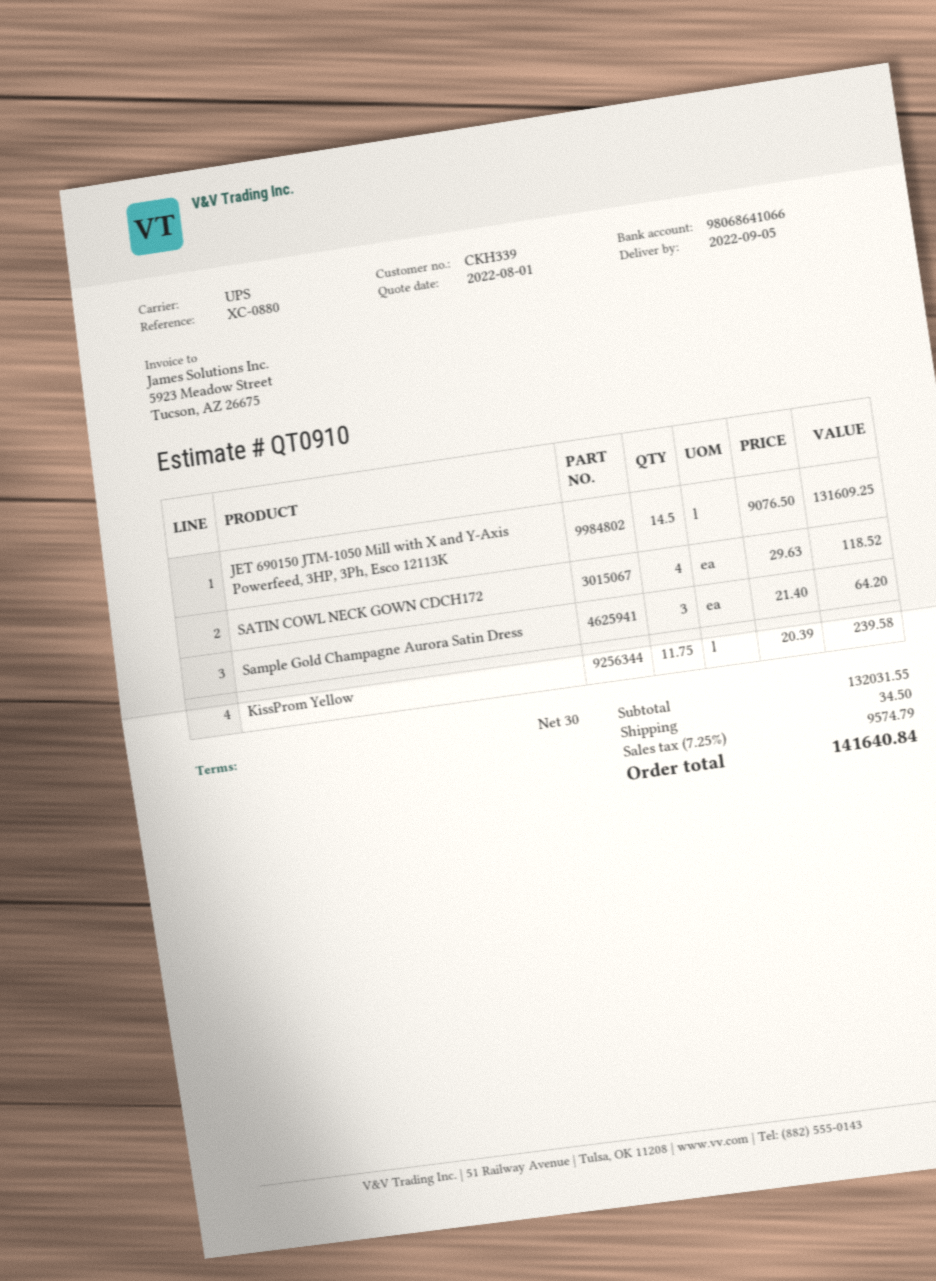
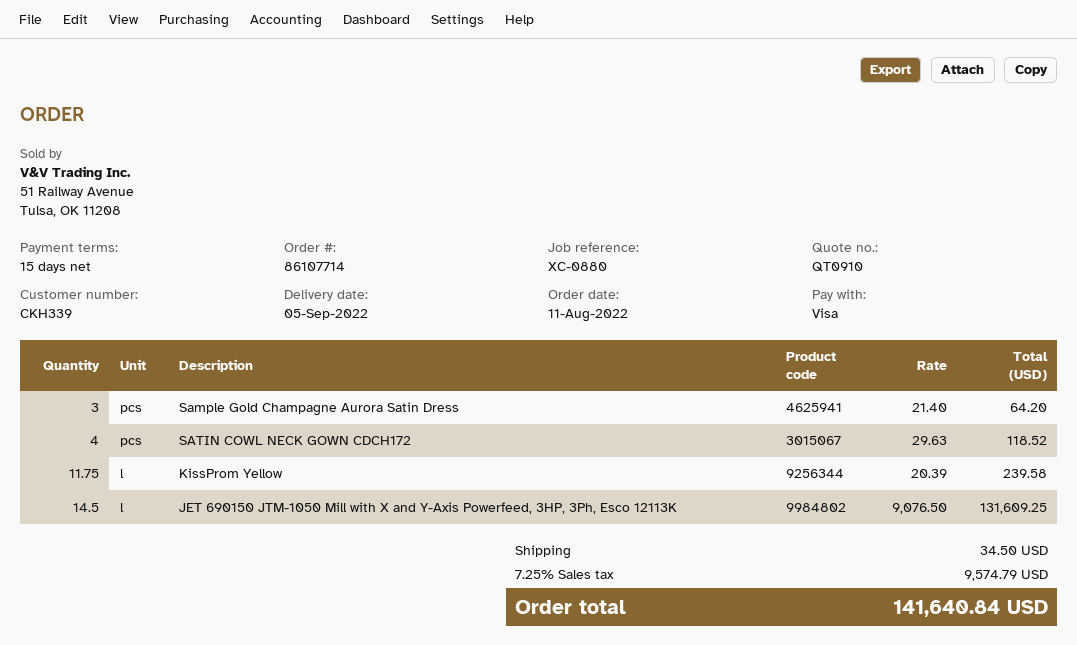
payment terms: 30 days -> 15 days

